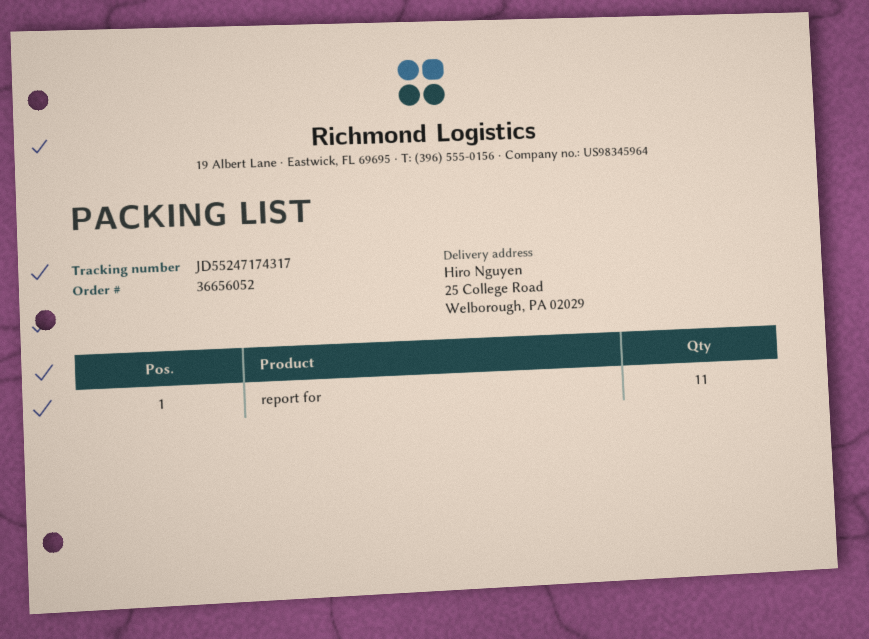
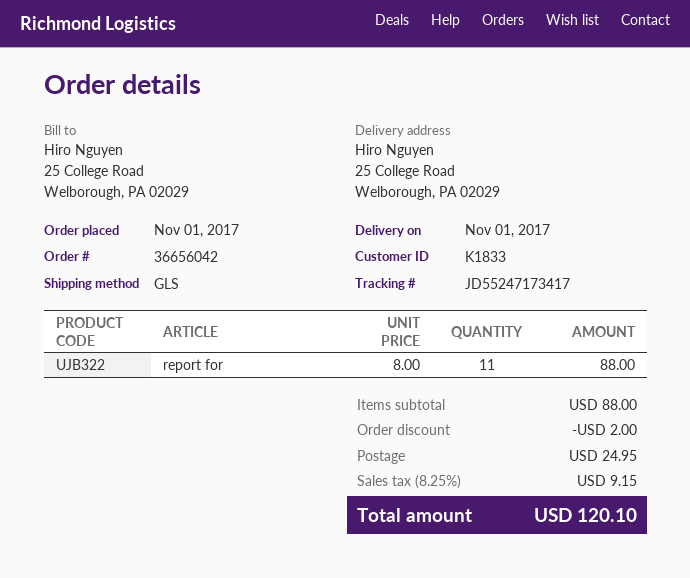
order number: 36656052 -> 36656042
tracking number: JD55247174317 -> JD55247173417

